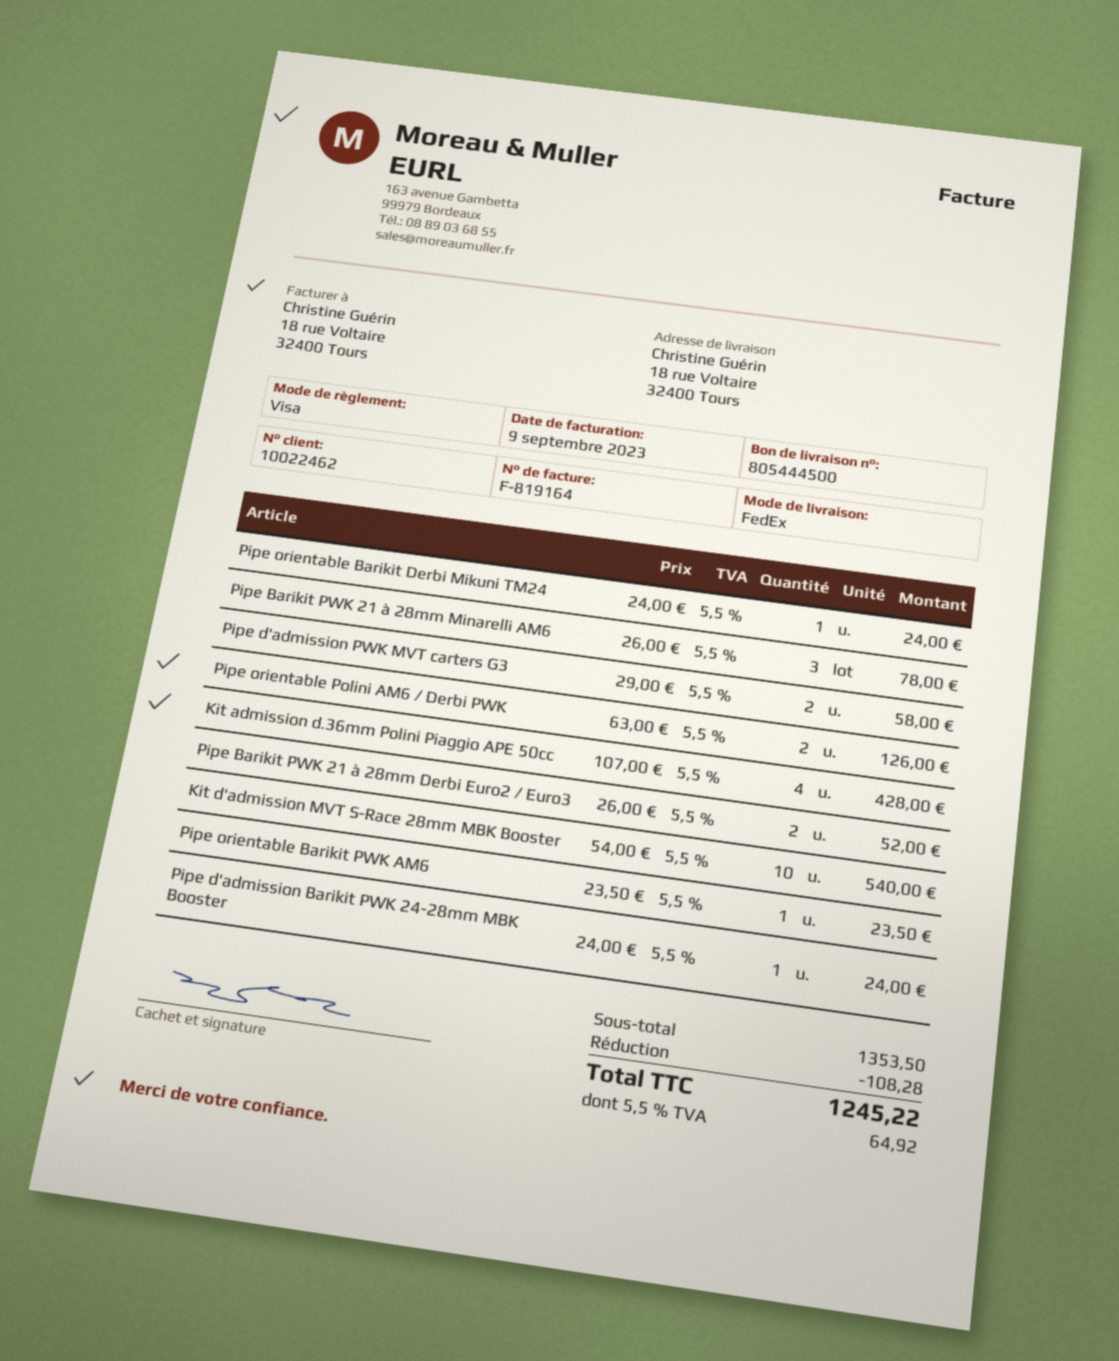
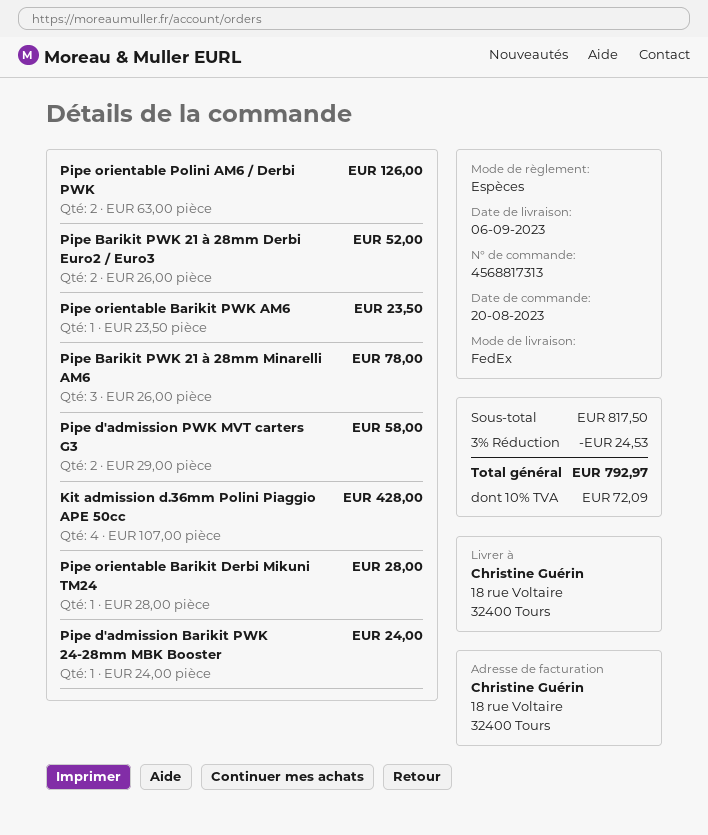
payment method: Visa -> cash
Pipe orientable Barikit Derbi Mikuni TM24: 1 x 24.00 = 24.00 -> 1 x 28.00 = 28.00
Kit d'admission MVT S-Race 28mm MBK Booster: 10 x 54.00 = 540.00 -> none
subtotal: 1353.50 -> 817.50
discount: 108.28 -> 24.53
tax: 5.5% = 64.92 -> 10% = 72.09
total: 1245.22 -> 792.97

